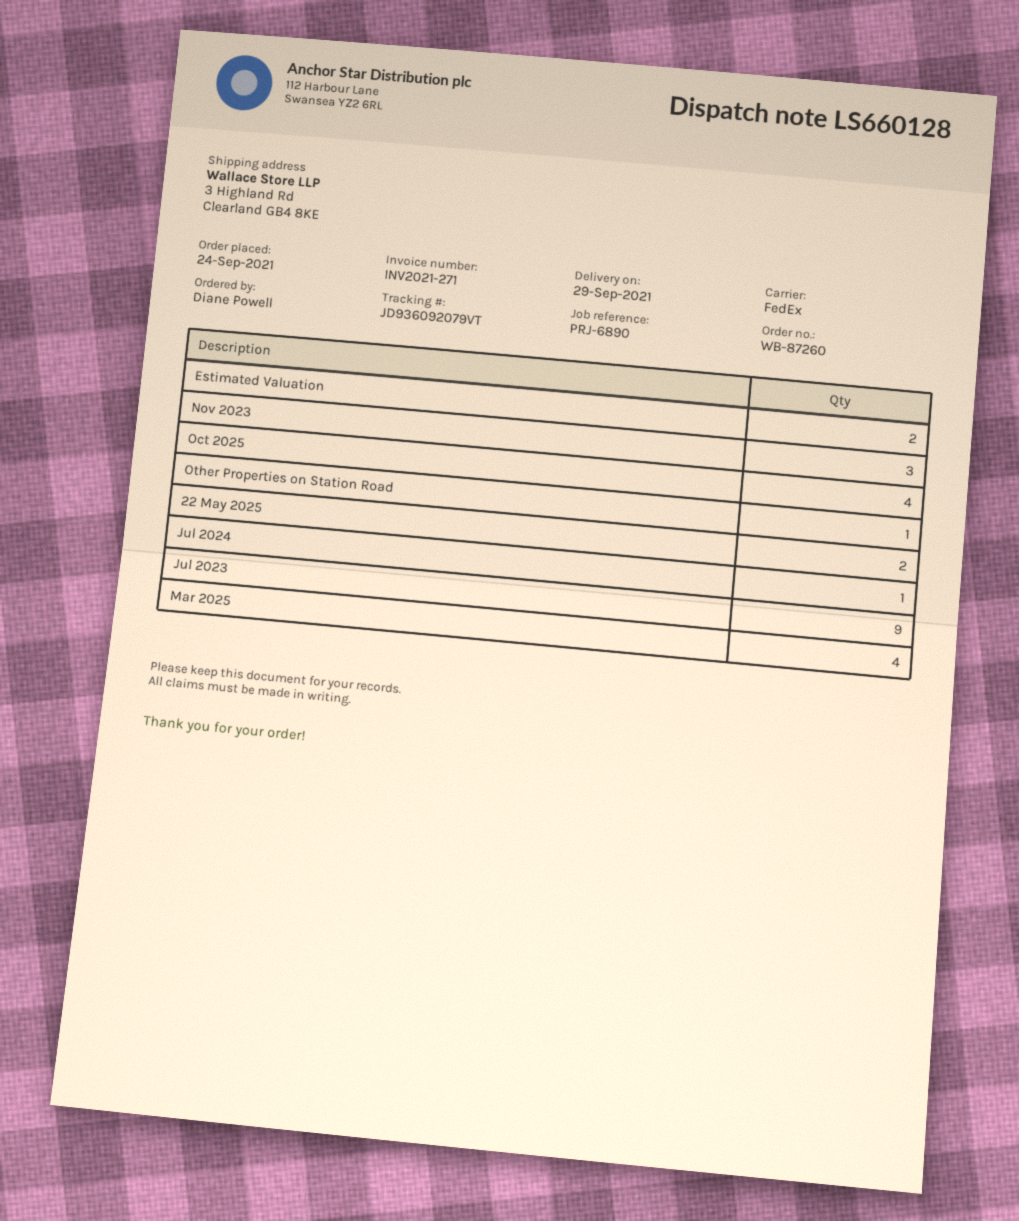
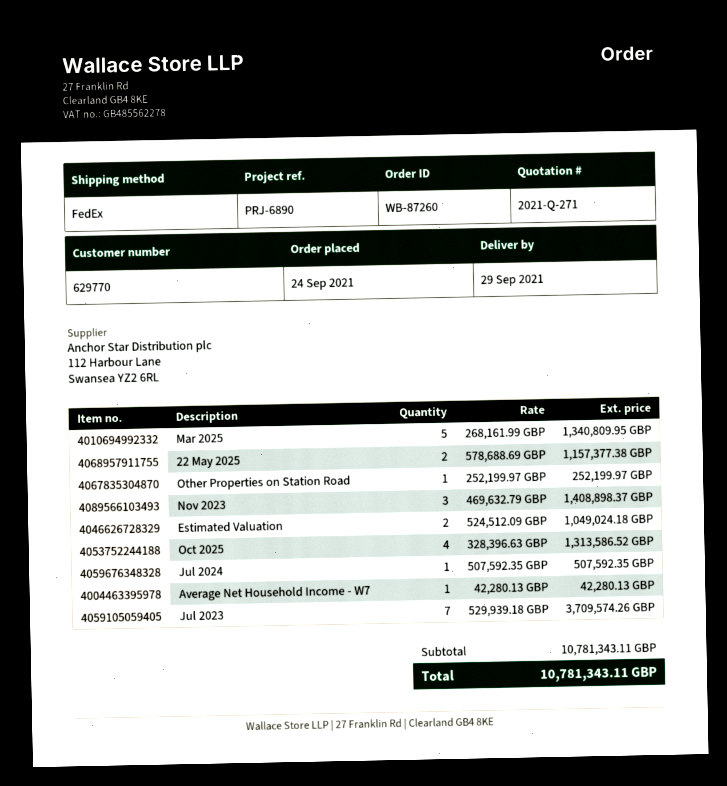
Jul 2023: 9 -> 7
Mar 2025: 4 -> 5
Average Net Household Income - W7: none -> 1

